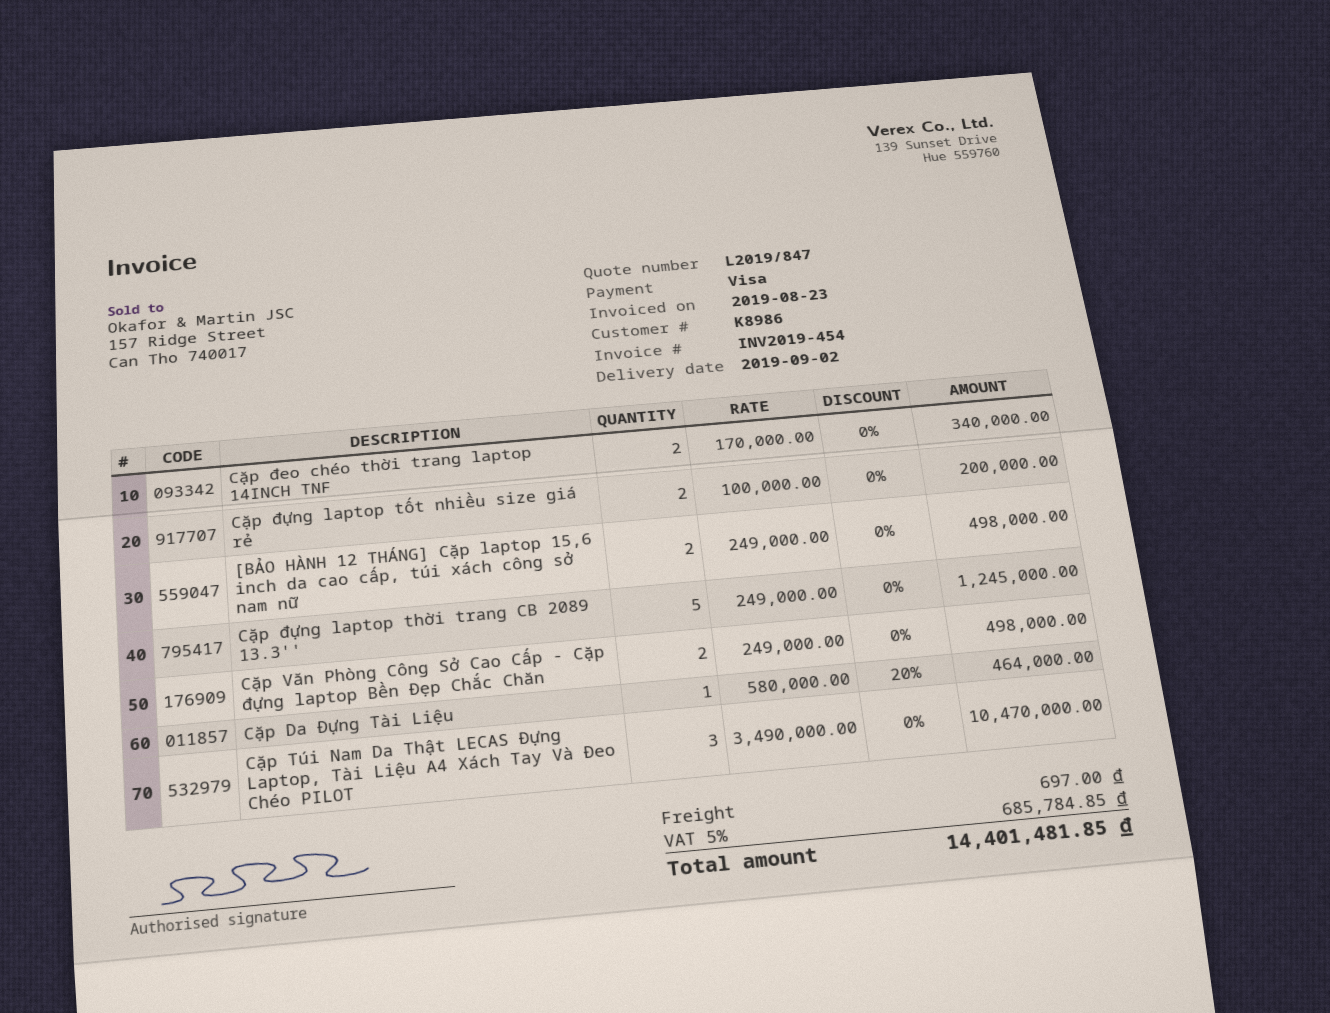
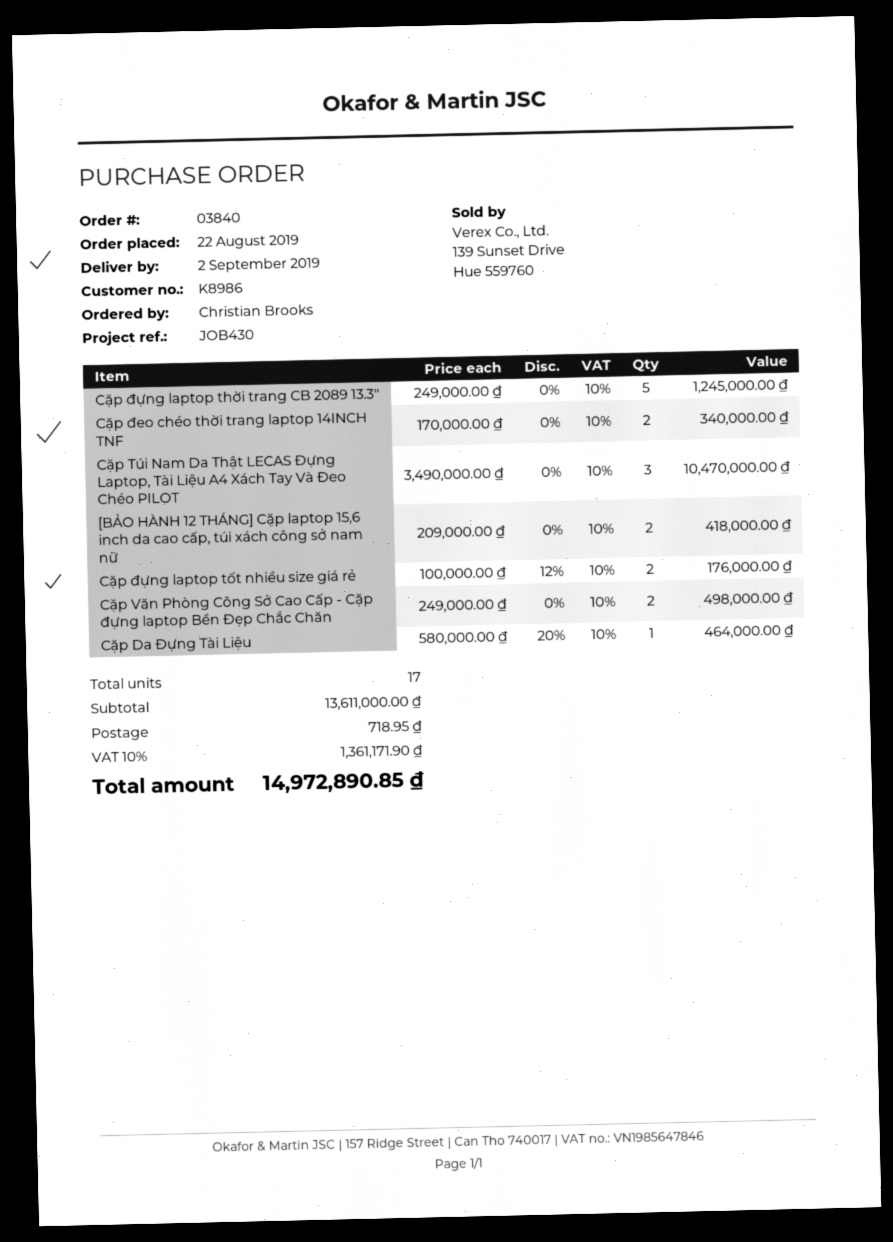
Cặp đựng laptop tốt nhiều size giá rẻ: 2 x 100000.00 = 200000.00 -> 2 x 100000.00 - 12% = 176000.00
[BẢO HÀNH 12 THÁNG] Cặp laptop 15,6 inch da cao cấp, túi xách công sở nam nữ: 2 x 249000.00 = 498000.00 -> 2 x 209000.00 = 418000.00
shipping: 697.00 -> 718.95
tax: 5% = 685784.85 -> 10% = 1361171.90
total: 14401481.85 -> 14972890.85

